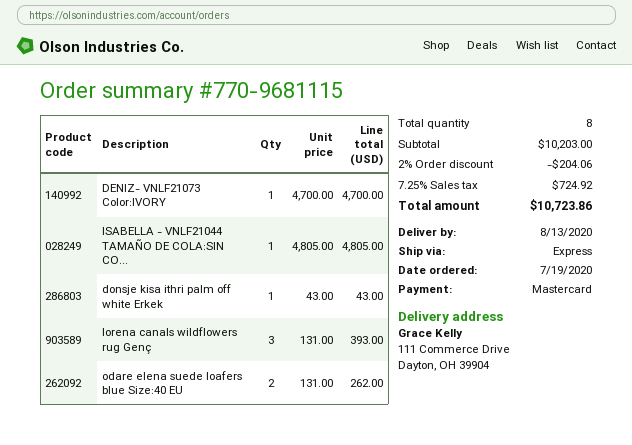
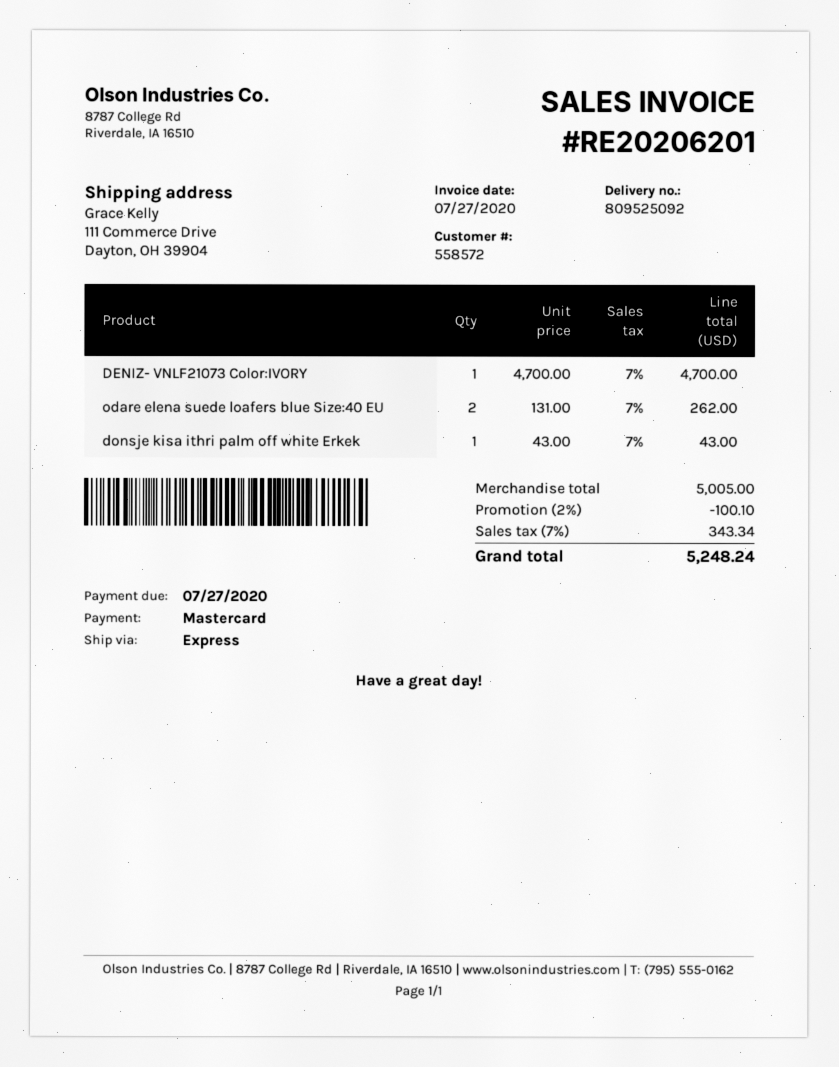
ISABELLA - VNLF21044 TAMAÑO DE COLA:SIN CO...: 1 x 4805.00 = 4805.00 -> none
lorena canals wildflowers rug Genç: 3 x 131.00 = 393.00 -> none
subtotal: 10203.00 -> 5005.00
discount: 2% = 204.06 -> 2% = 100.10
tax: 7.25% = 724.92 -> 7% = 343.34
total: 10723.86 -> 5248.24

